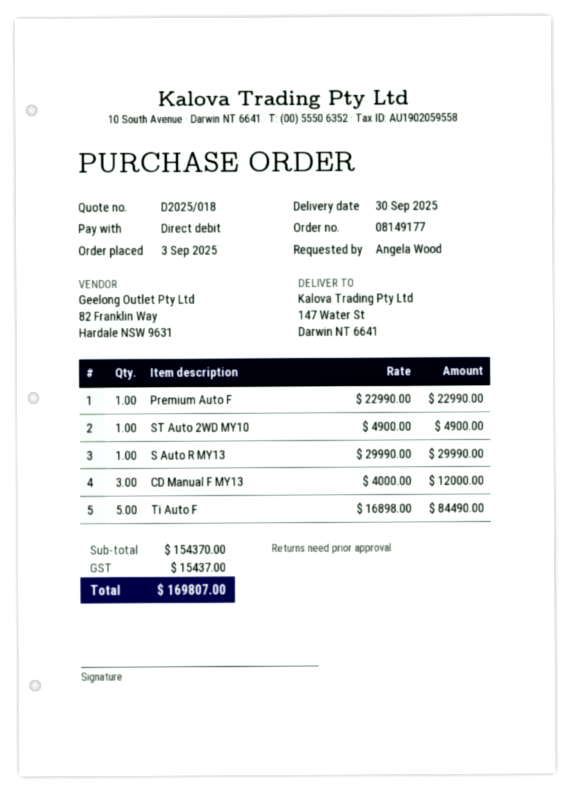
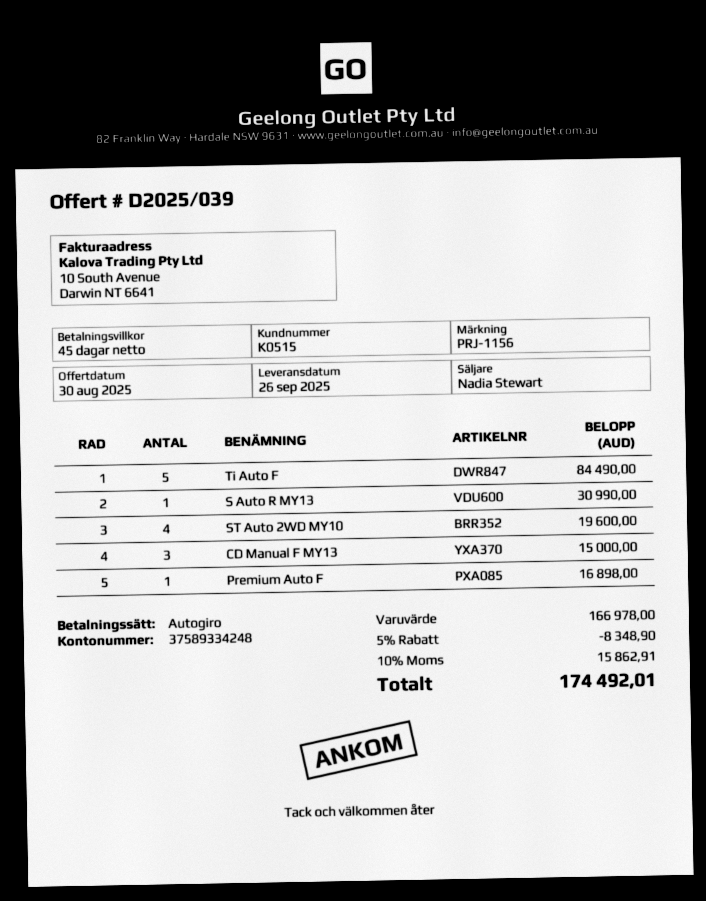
quote number: D2025/018 -> D2025/039
delivery date: 2025-09-30 -> 2025-09-26
Premium Auto F: 1 for 22990.00 -> 1 for 16898.00
ST Auto 2WD MY10: 1 for 4900.00 -> 4 for 19600.00
S Auto R MY13: 1 for 29990.00 -> 1 for 30990.00
CD Manual F MY13: 3 for 12000.00 -> 3 for 15000.00
subtotal: 154370.00 -> 166978.00
discount: none -> 5% = 8348.90
tax: 15437.00 -> 15862.91
total: 169807.00 -> 174492.01

